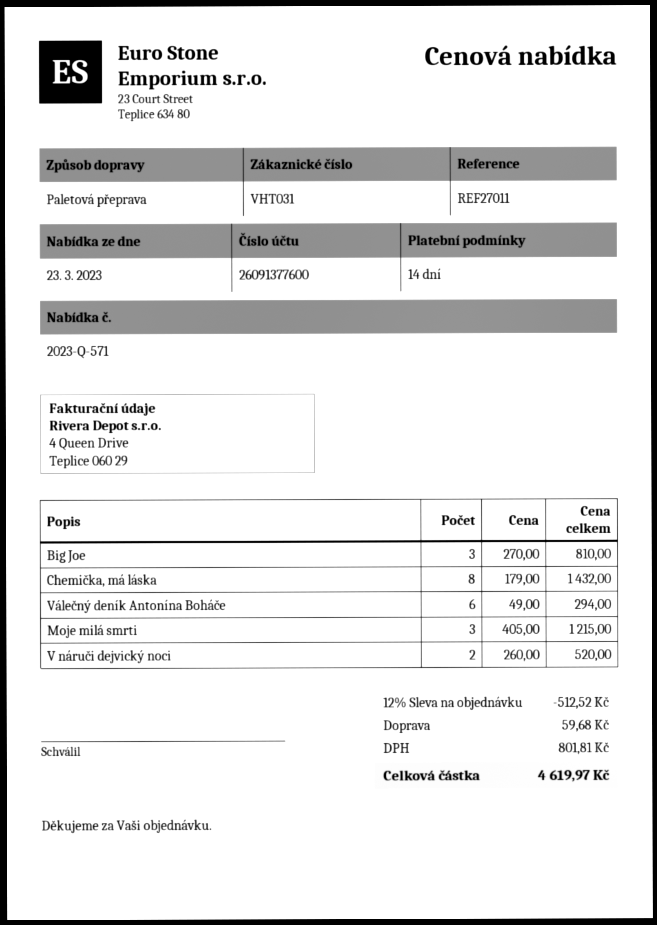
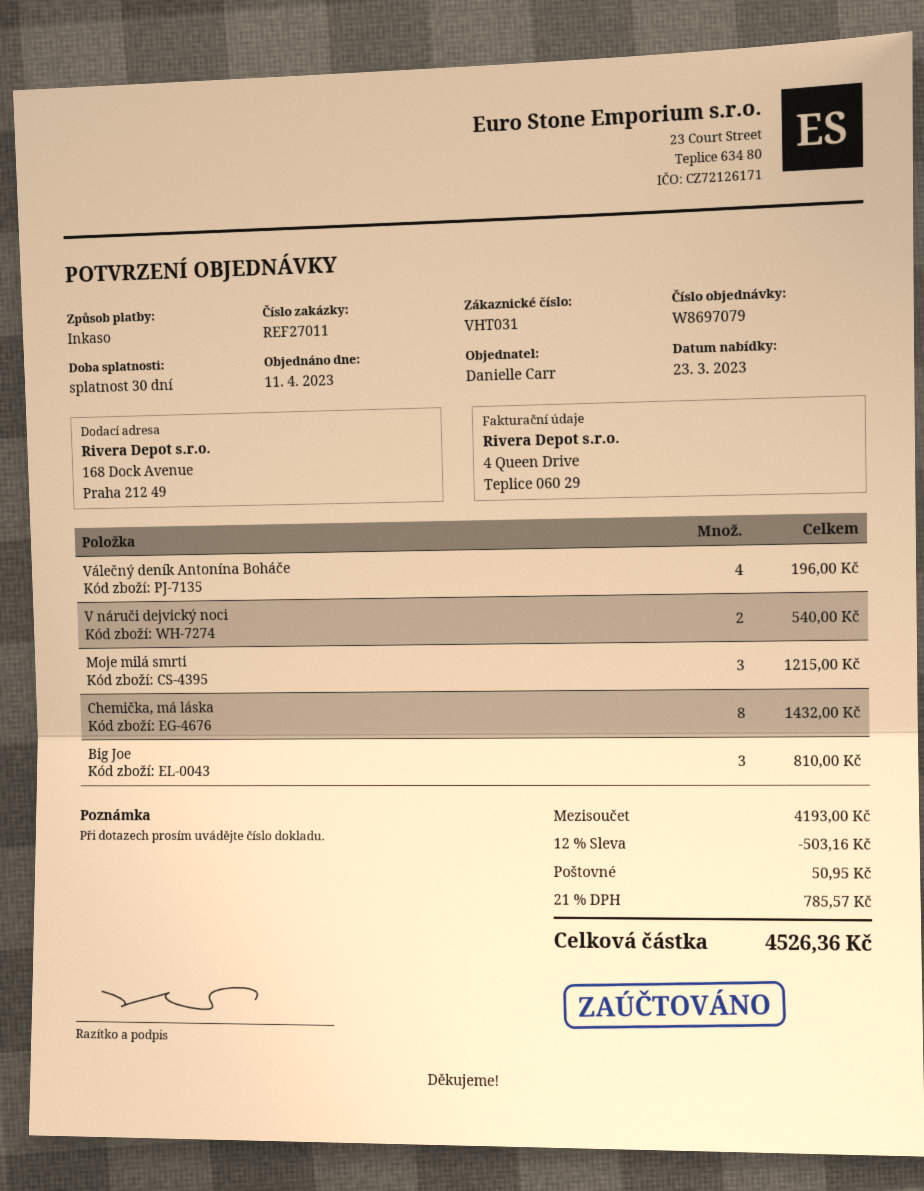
payment terms: 14 days -> 30 days
Válečný deník Antonína Boháče: 6 for 294.00 -> 4 for 196.00
V náruči dejvický noci: 2 for 520.00 -> 2 for 540.00
discount: 12% = 512.52 -> 12% = 503.16
shipping: 59.68 -> 50.95
tax: 801.81 -> 785.57
total: 4619.97 -> 4526.36

